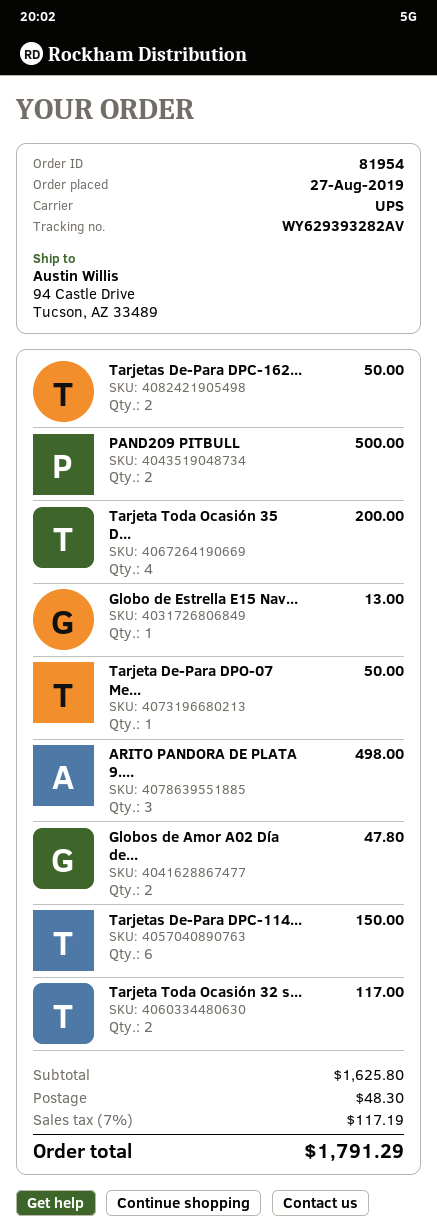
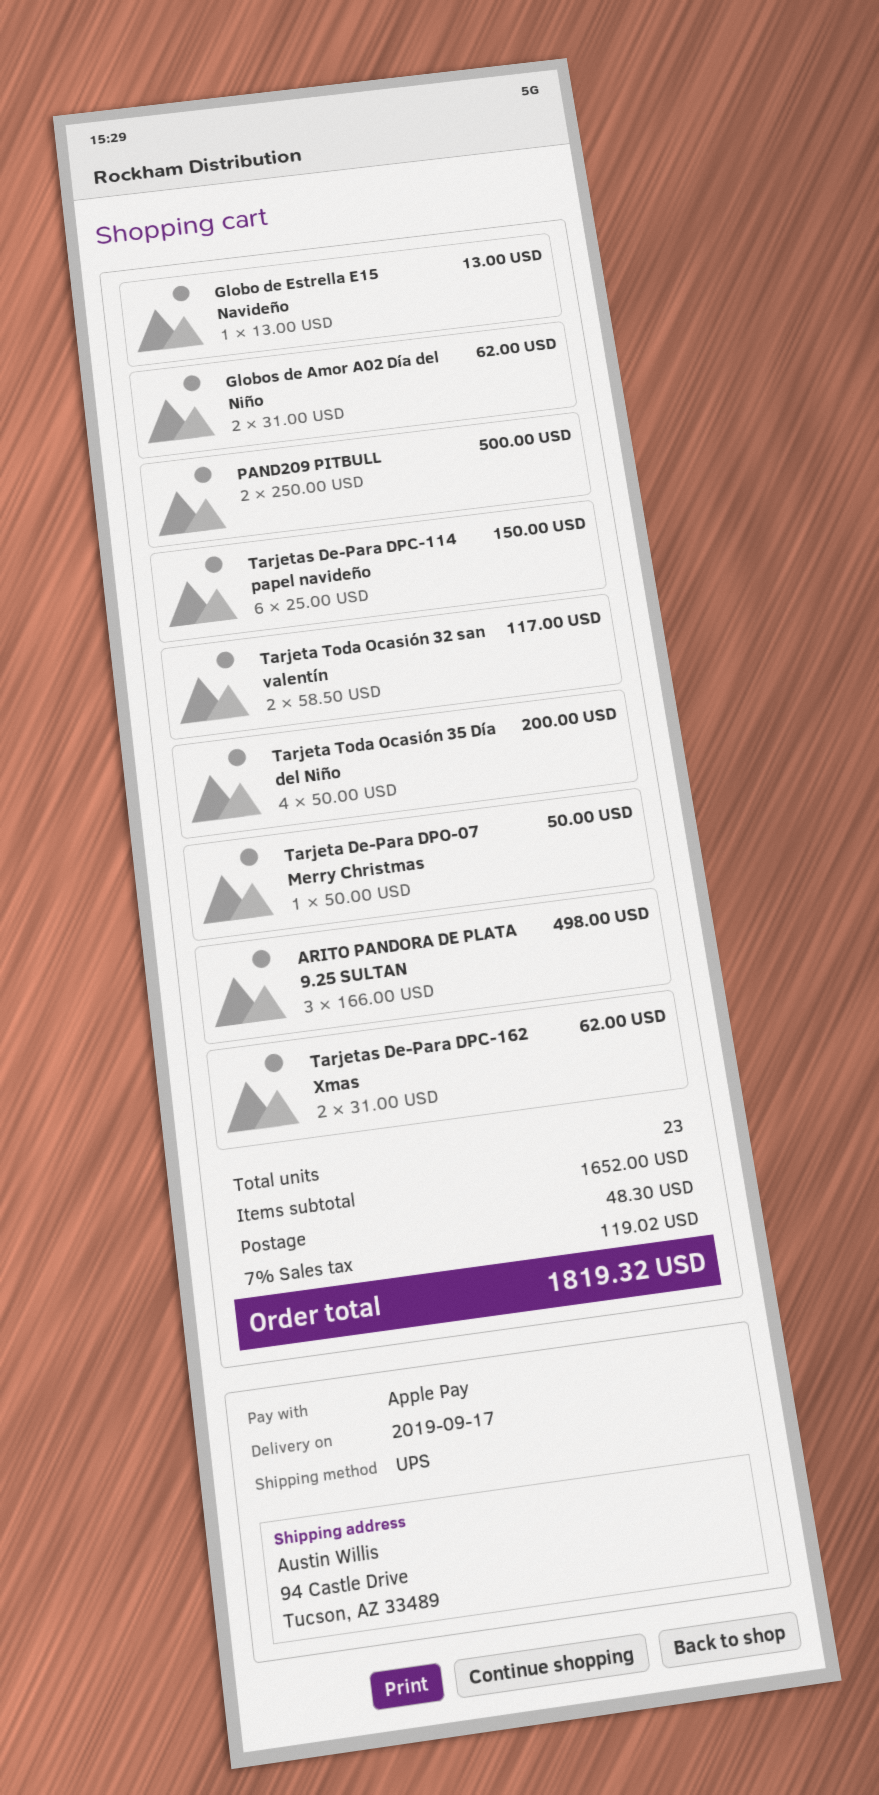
Tarjetas De-Para DPC-162...: 2 for 50.00 -> 2 for 62.00
Globos de Amor A02 Día de...: 2 for 47.80 -> 2 for 62.00
subtotal: 1625.80 -> 1652.00
tax: 7% = 117.19 -> 7% = 119.02
total: 1791.29 -> 1819.32

